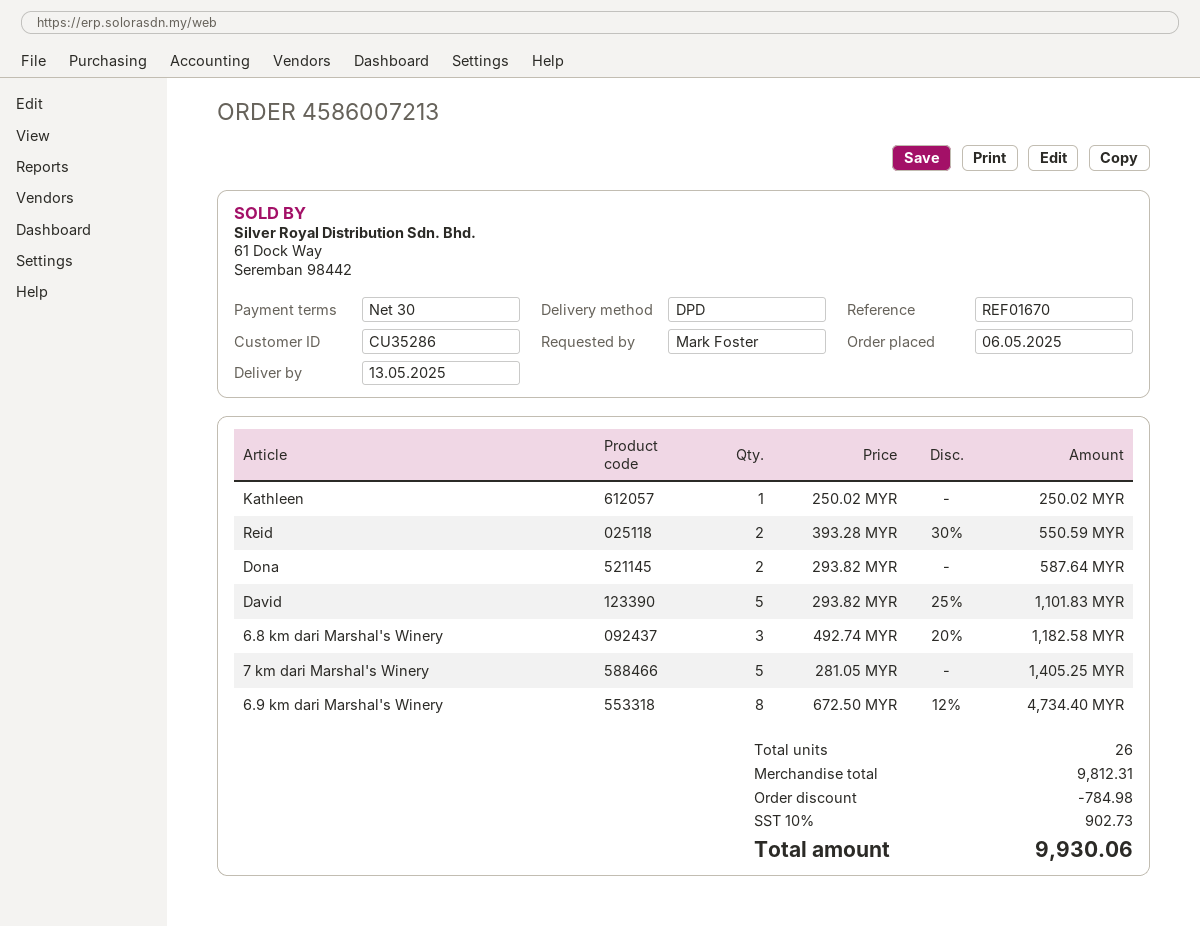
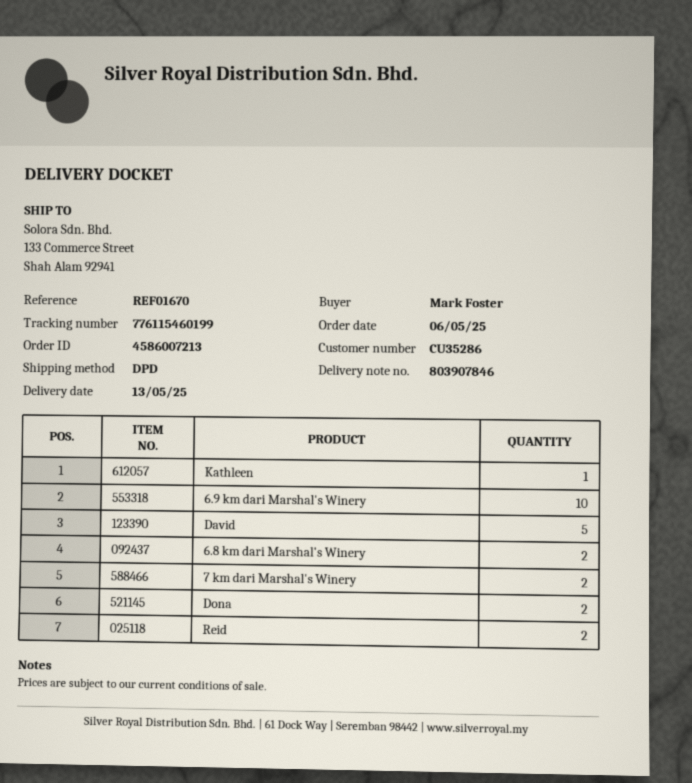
6.8 km dari Marshal's Winery: 3 -> 2
7 km dari Marshal's Winery: 5 -> 2
6.9 km dari Marshal's Winery: 8 -> 10

